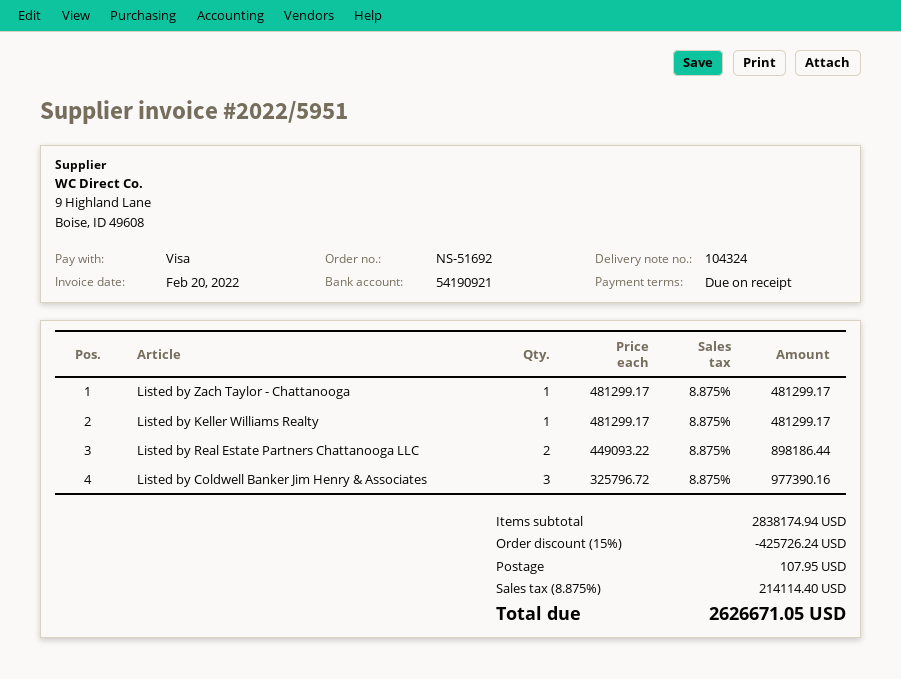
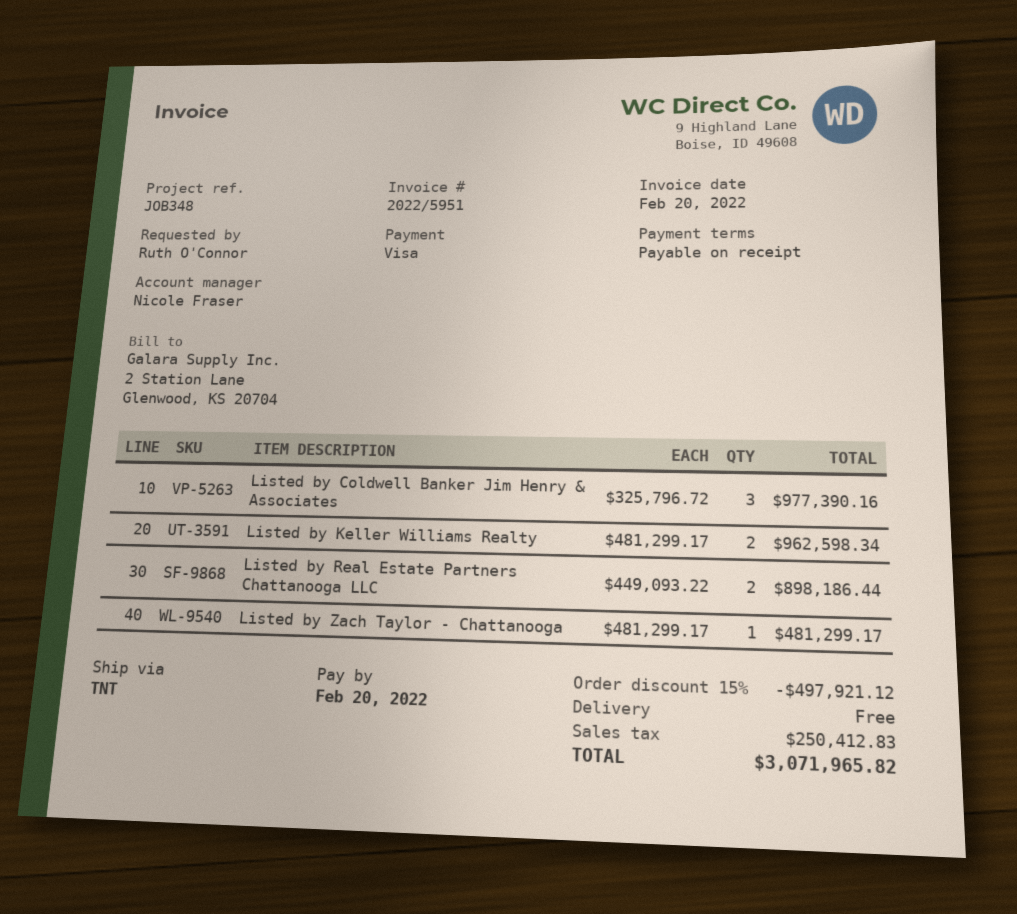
Listed by Keller Williams Realty: 1 x 481299.17 = 481299.17 -> 2 x 481299.17 = 962598.34
discount: 15% = 425726.24 -> 15% = 497921.12
shipping: 107.95 -> 0.00
tax: 214114.40 -> 250412.83
total: 2626671.05 -> 3071965.82

